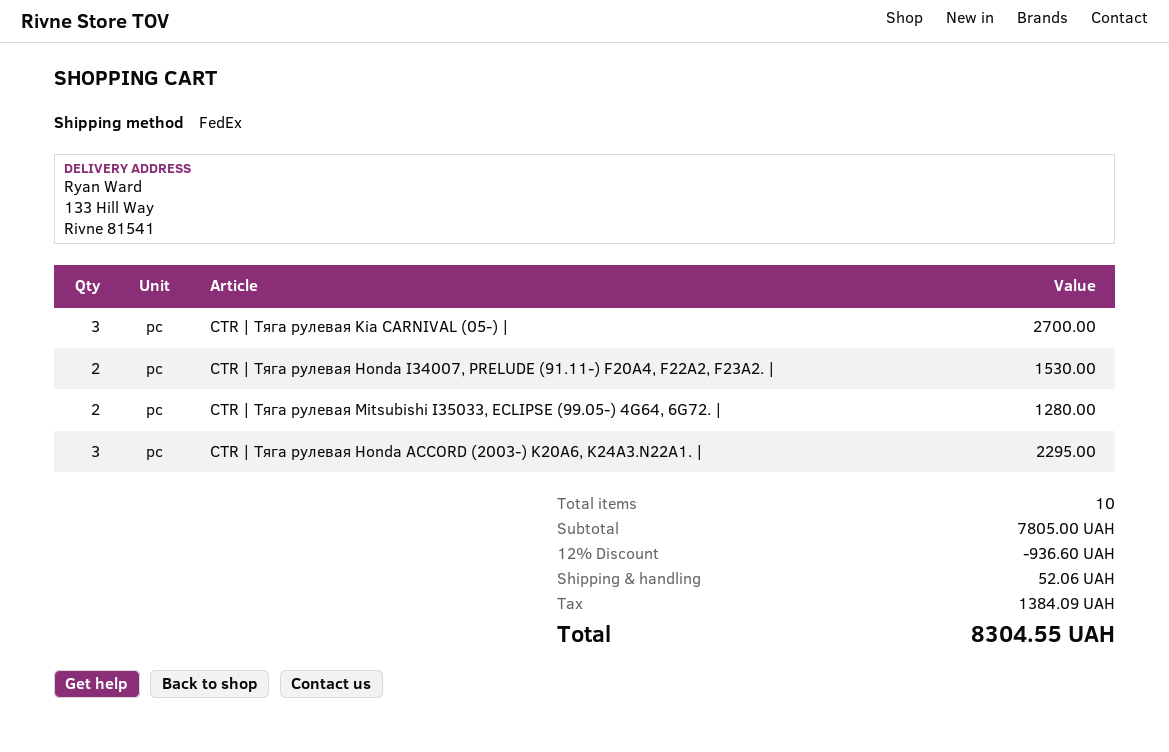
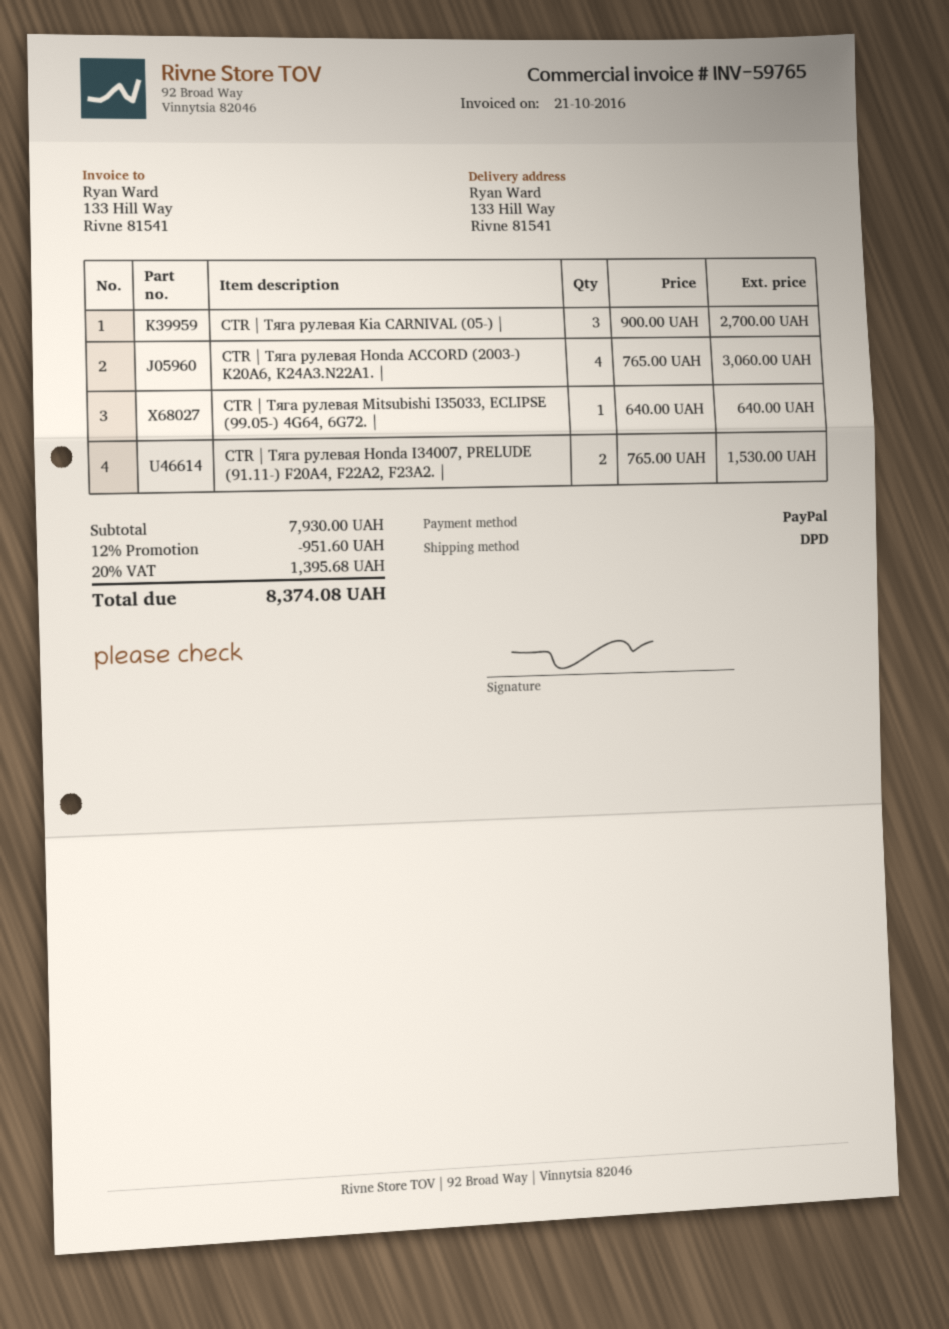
shipping method: FedEx -> DPD
CTR | Тяга рулевая Mitsubishi I35033, ECLIPSE (99.05-) 4G64, 6G72. |: 2 for 1280.00 -> 1 for 640.00
CTR | Тяга рулевая Honda ACCORD (2003-) K20A6, K24A3.N22A1. |: 3 for 2295.00 -> 4 for 3060.00
subtotal: 7805.00 -> 7930.00
discount: 12% = 936.60 -> 12% = 951.60
shipping: 52.06 -> none
tax: 1384.09 -> 1395.68
total: 8304.55 -> 8374.08

